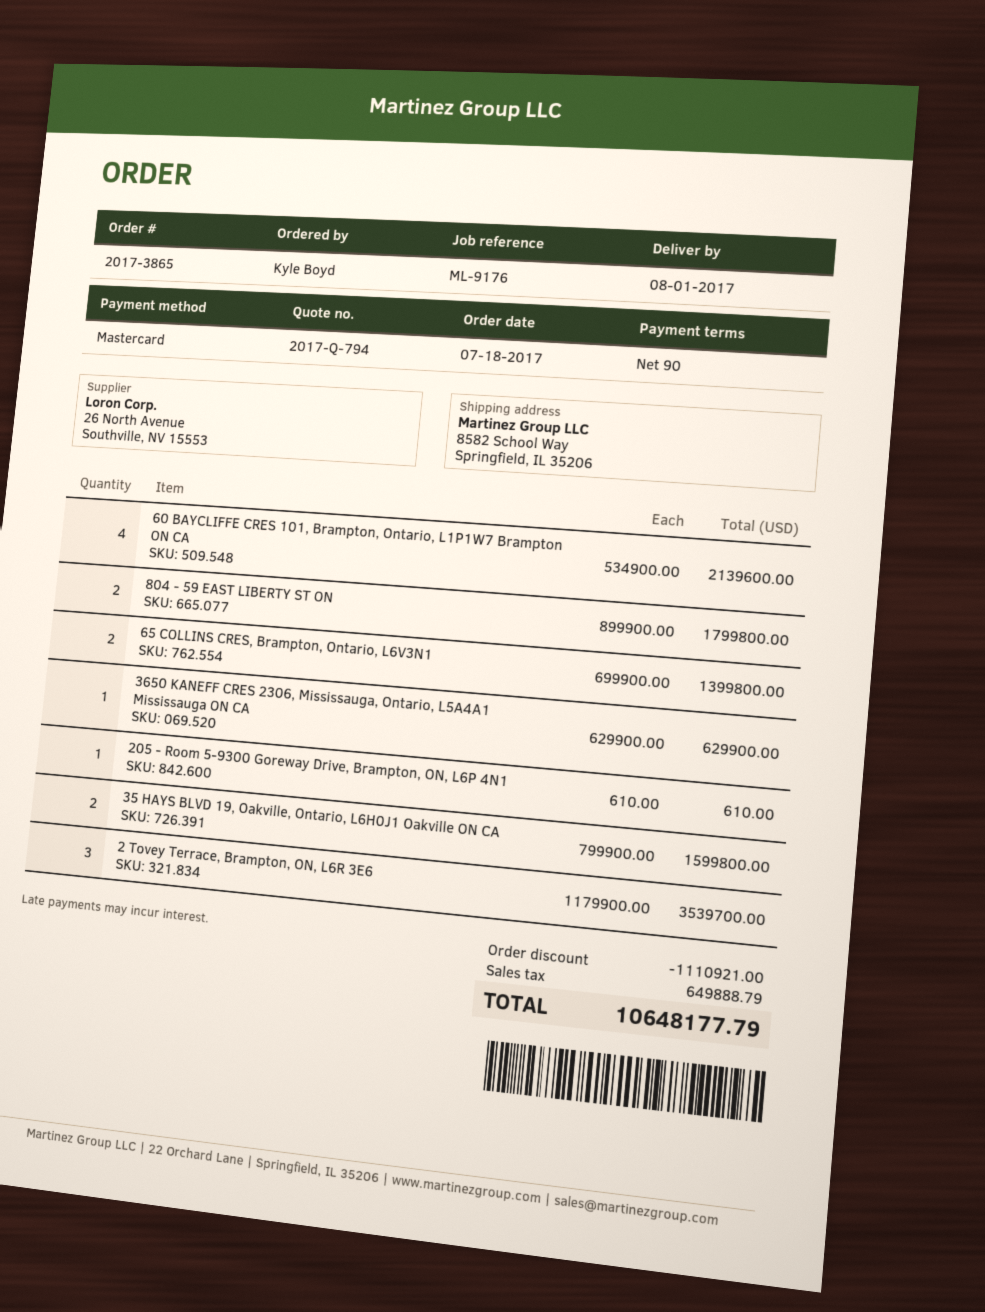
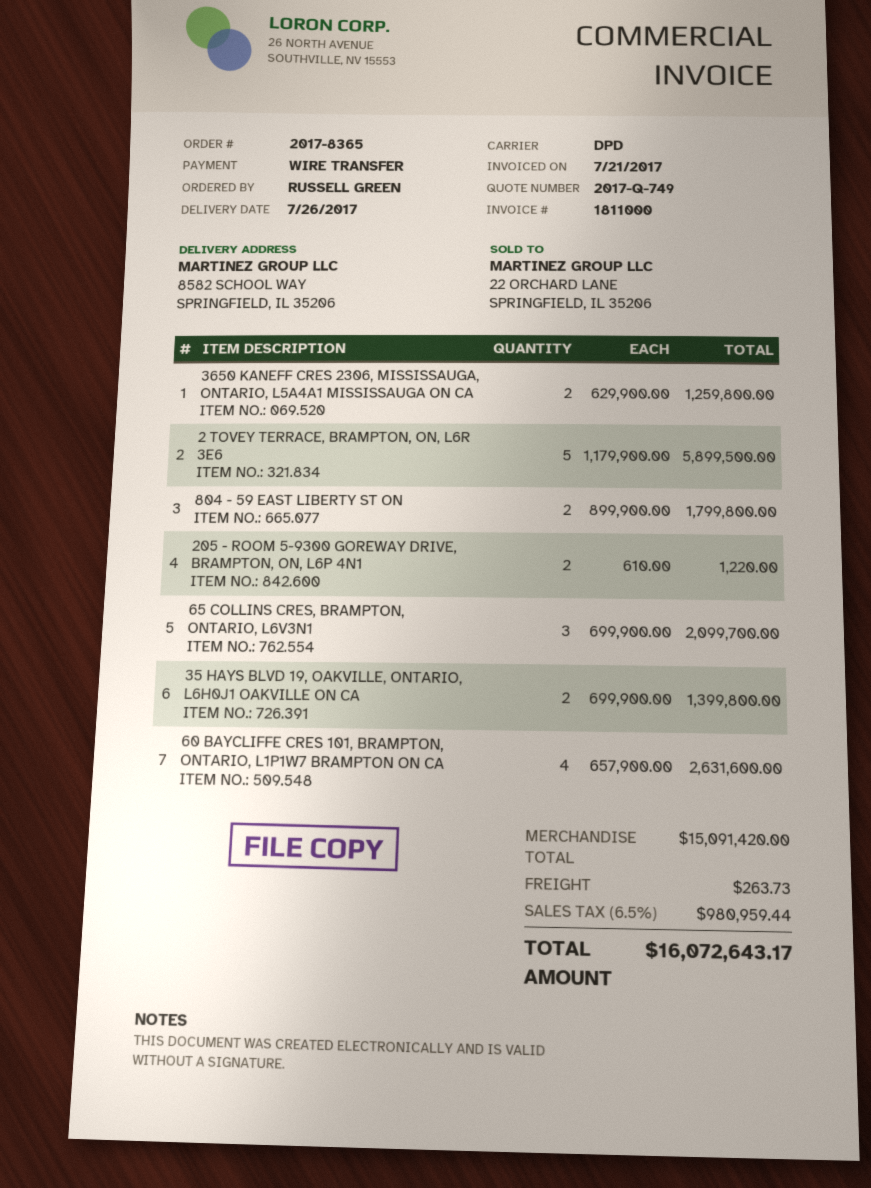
quote number: 2017-Q-794 -> 2017-Q-749
order number: 2017-3865 -> 2017-8365
delivery date: 2017-08-01 -> 2017-07-26
ordered by: Kyle Boyd -> RUSSELL GREEN
payment method: Mastercard -> bank transfer
60 BAYCLIFFE CRES 101, Brampton, Ontario, L1P1W7 Brampton ON CA: 4 x 534900.00 = 2139600.00 -> 4 x 657900.00 = 2631600.00
65 COLLINS CRES, Brampton, Ontario, L6V3N1: 2 x 699900.00 = 1399800.00 -> 3 x 699900.00 = 2099700.00
3650 KANEFF CRES 2306, Mississauga, Ontario, L5A4A1 Mississauga ON CA: 1 x 629900.00 = 629900.00 -> 2 x 629900.00 = 1259800.00
205 - Room 5-9300 Goreway Drive, Brampton, ON, L6P 4N1: 1 x 610.00 = 610.00 -> 2 x 610.00 = 1220.00
35 HAYS BLVD 19, Oakville, Ontario, L6H0J1 Oakville ON CA: 2 x 799900.00 = 1599800.00 -> 2 x 699900.00 = 1399800.00
2 Tovey Terrace, Brampton, ON, L6R 3E6: 3 x 1179900.00 = 3539700.00 -> 5 x 1179900.00 = 5899500.00
discount: 1110921.00 -> none
shipping: none -> 263.73
tax: 649888.79 -> 980959.44
total: 10648177.79 -> 16072643.17

